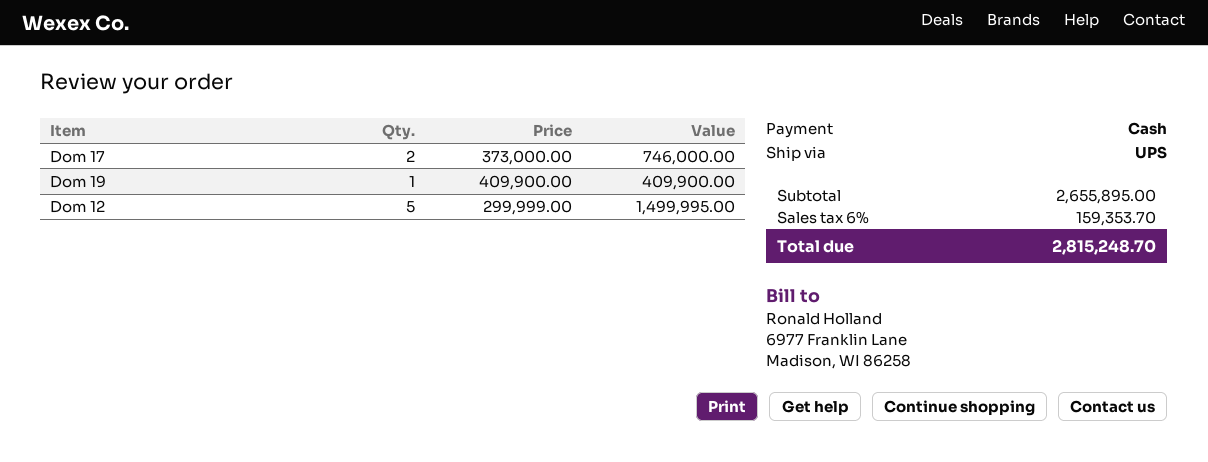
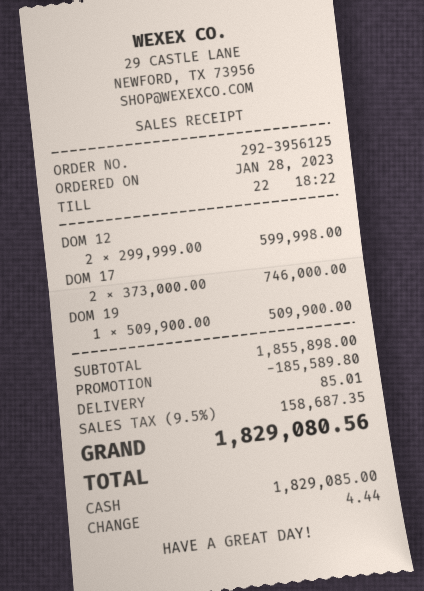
Dom 19: 1 x 409900.00 = 409900.00 -> 1 x 509900.00 = 509900.00
Dom 12: 5 x 299999.00 = 1499995.00 -> 2 x 299999.00 = 599998.00
subtotal: 2655895.00 -> 1855898.00
discount: none -> 185589.80
shipping: none -> 85.01
tax: 6% = 159353.70 -> 9.5% = 158687.35
total: 2815248.70 -> 1829080.56

